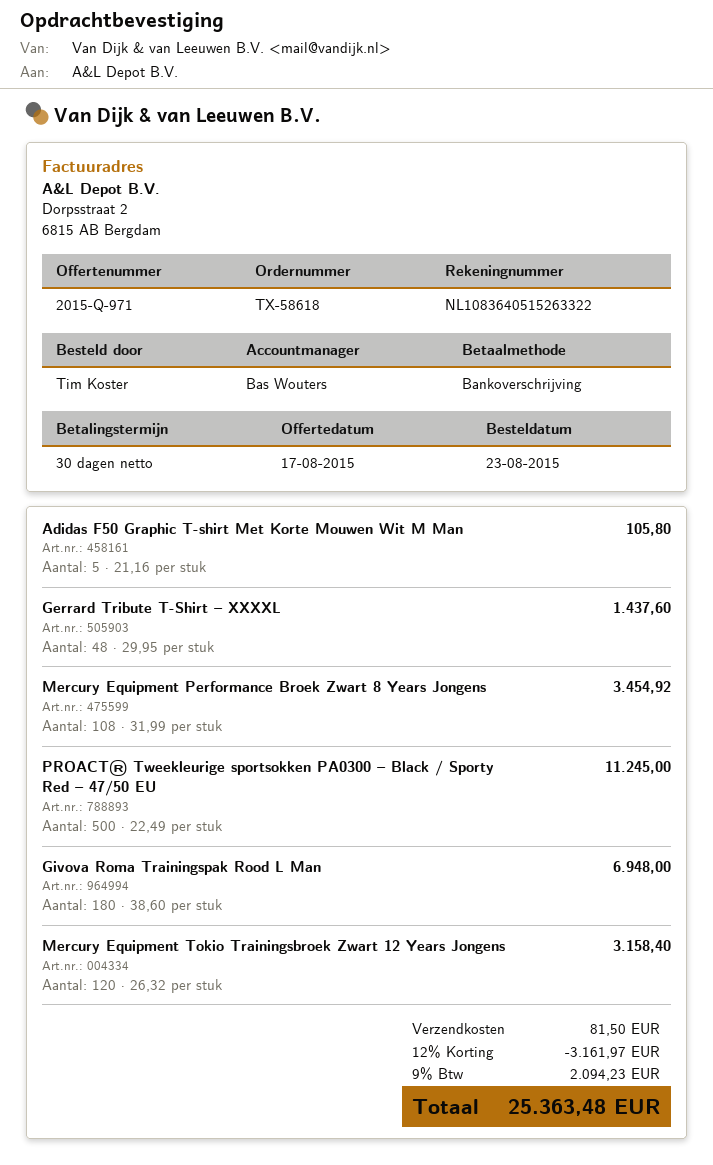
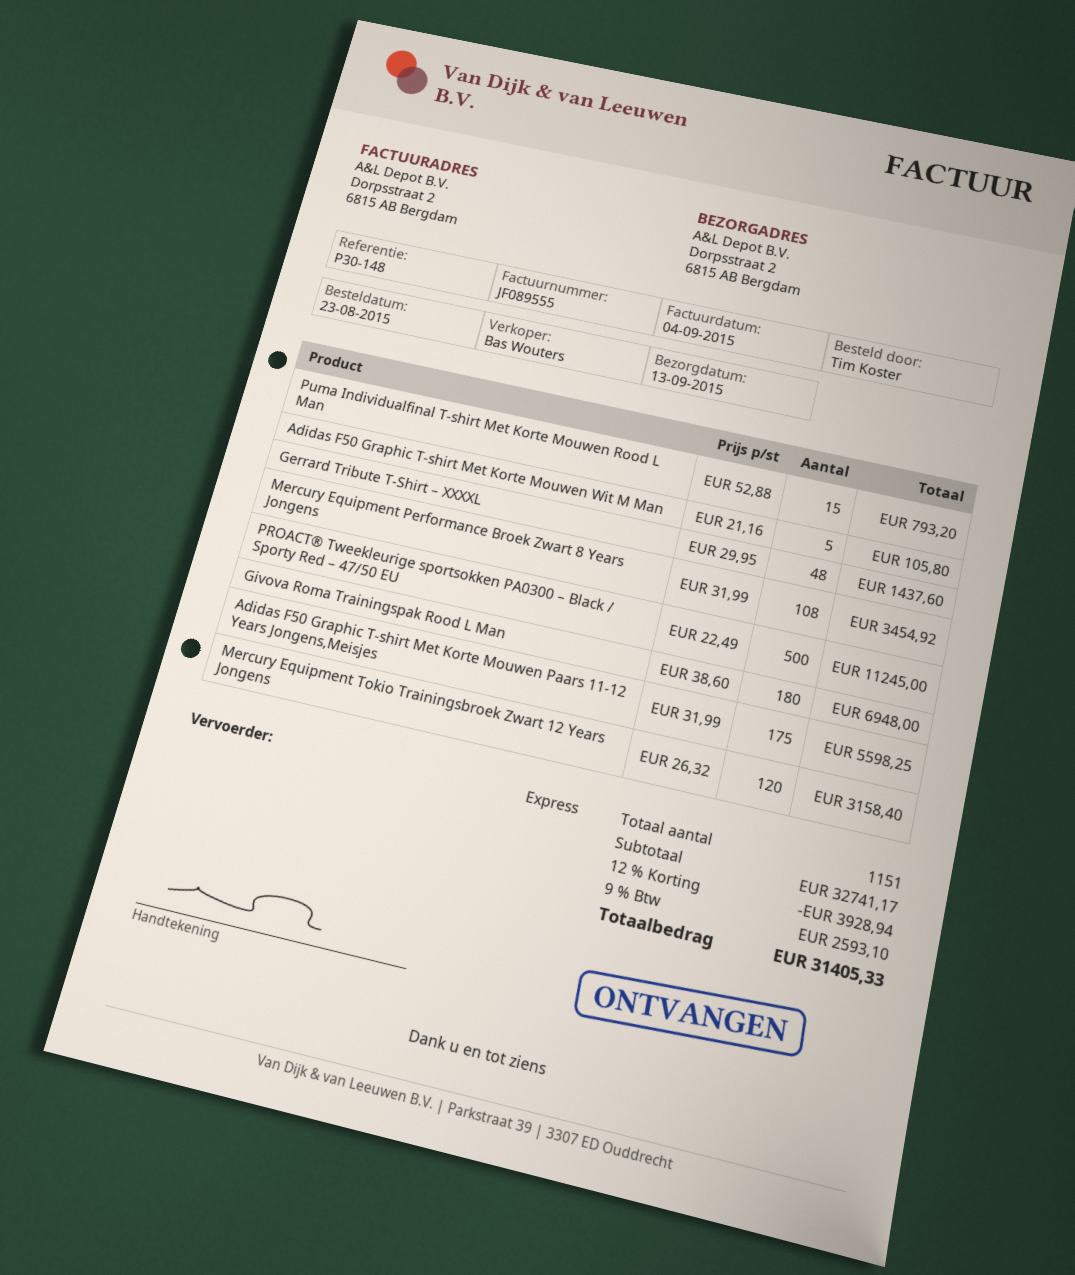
Puma Individualfinal T-shirt Met Korte Mouwen Rood L Man: none -> 15 x 52.88 = 793.20
Adidas F50 Graphic T-shirt Met Korte Mouwen Paars 11-12 Years Jongens,Meisjes: none -> 175 x 31.99 = 5598.25
discount: 12% = 3161.97 -> 12% = 3928.94
shipping: 81.50 -> none
tax: 9% = 2094.23 -> 9% = 2593.10
total: 25363.48 -> 31405.33

